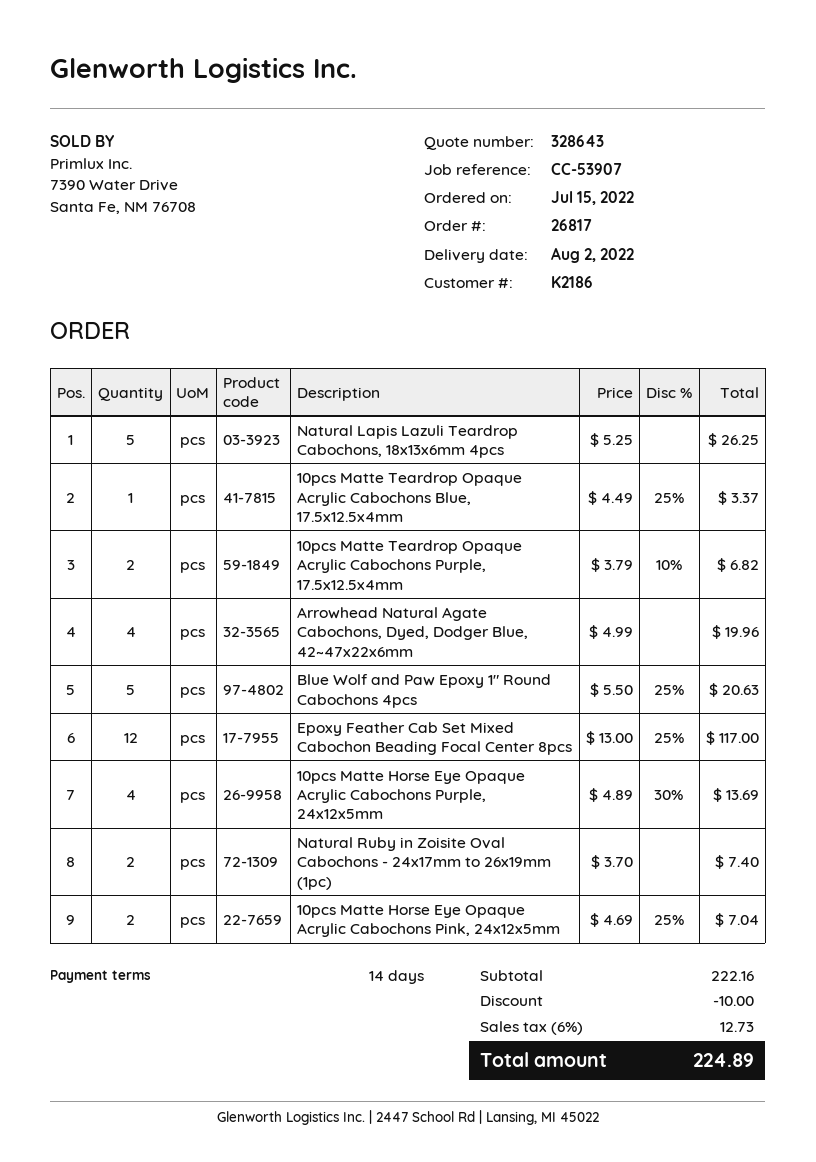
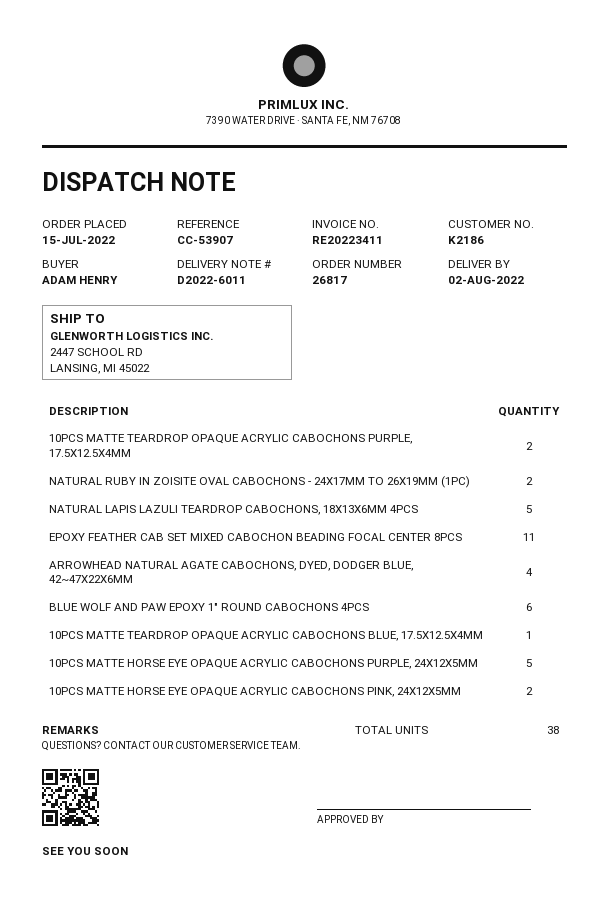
Blue Wolf and Paw Epoxy 1" Round Cabochons 4pcs: 5 -> 6
Epoxy Feather Cab Set Mixed Cabochon Beading Focal Center 8pcs: 12 -> 11
10pcs Matte Horse Eye Opaque Acrylic Cabochons Purple, 24x12x5mm: 4 -> 5

